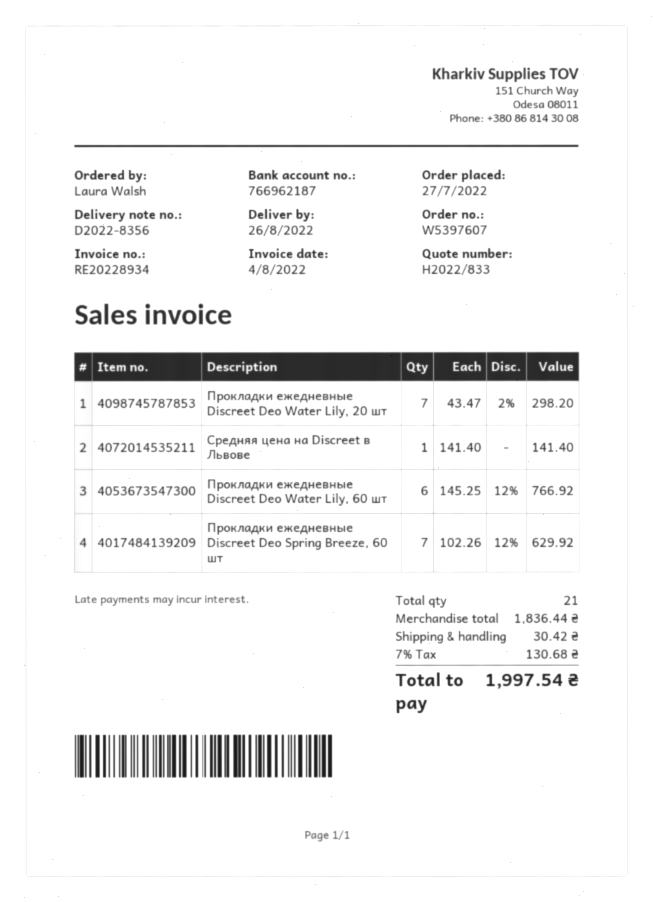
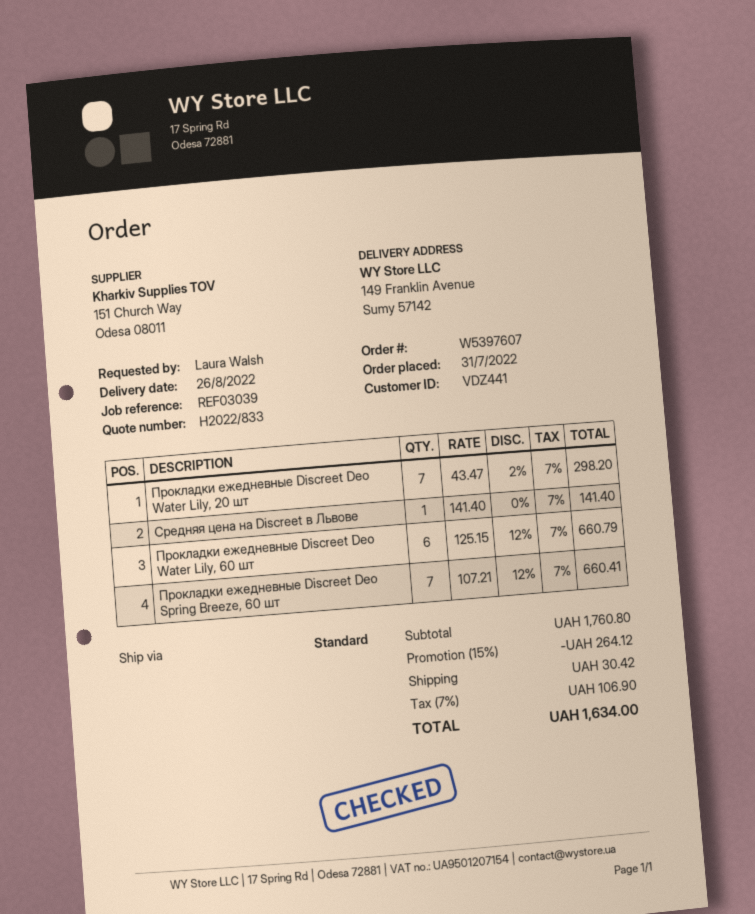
order date: 2022-07-27 -> 2022-07-31
Прокладки ежедневные Discreet Deo Water Lily, 60 шт: 6 x 145.25 - 12% = 766.92 -> 6 x 125.15 - 12% = 660.79
Прокладки ежедневные Discreet Deo Spring Breeze, 60 шт: 7 x 102.26 - 12% = 629.92 -> 7 x 107.21 - 12% = 660.41
subtotal: 1836.44 -> 1760.80
discount: none -> 15% = 264.12
tax: 7% = 130.68 -> 7% = 106.90
total: 1997.54 -> 1634.00

